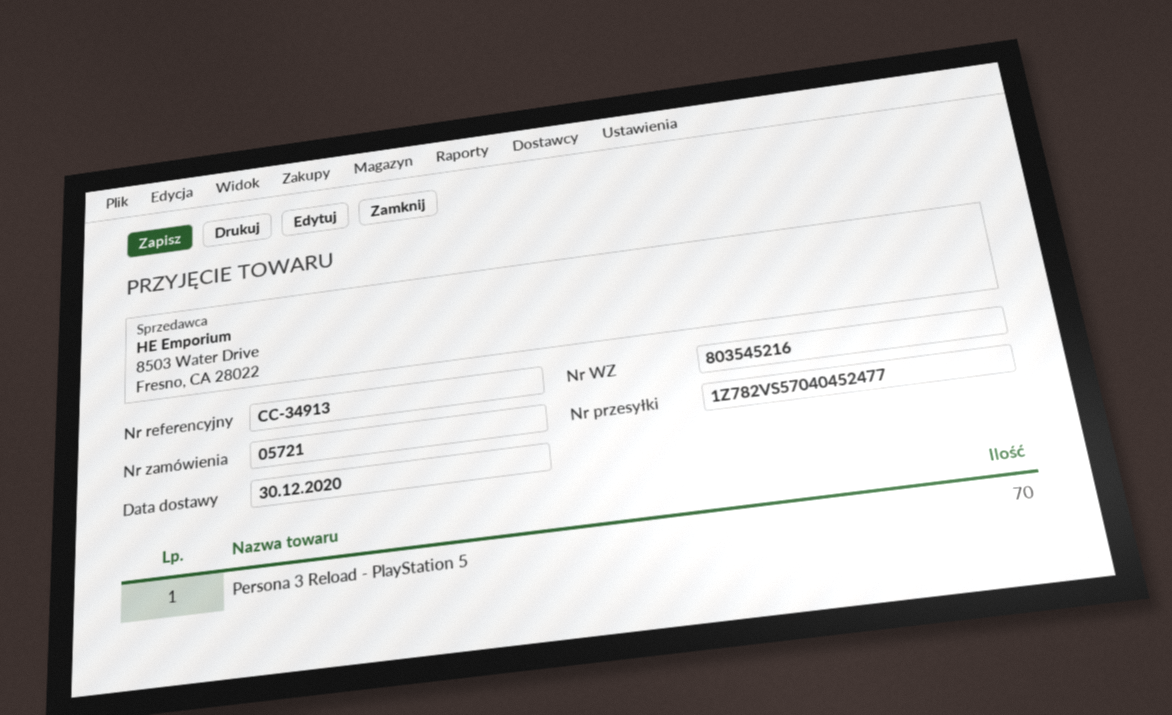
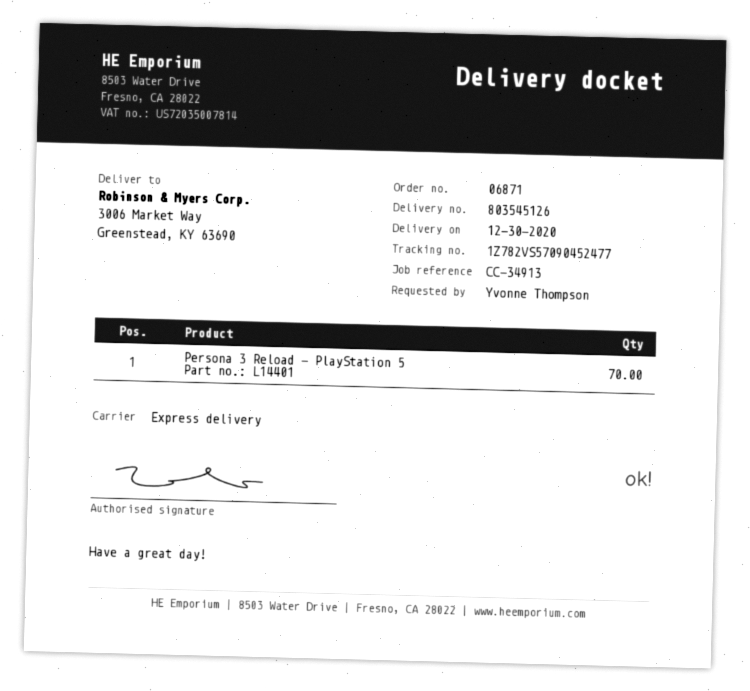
order number: 05721 -> 06871
delivery note number: 803545216 -> 803545126
tracking number: 1Z782VS57040452477 -> 1Z782VS57090452477

